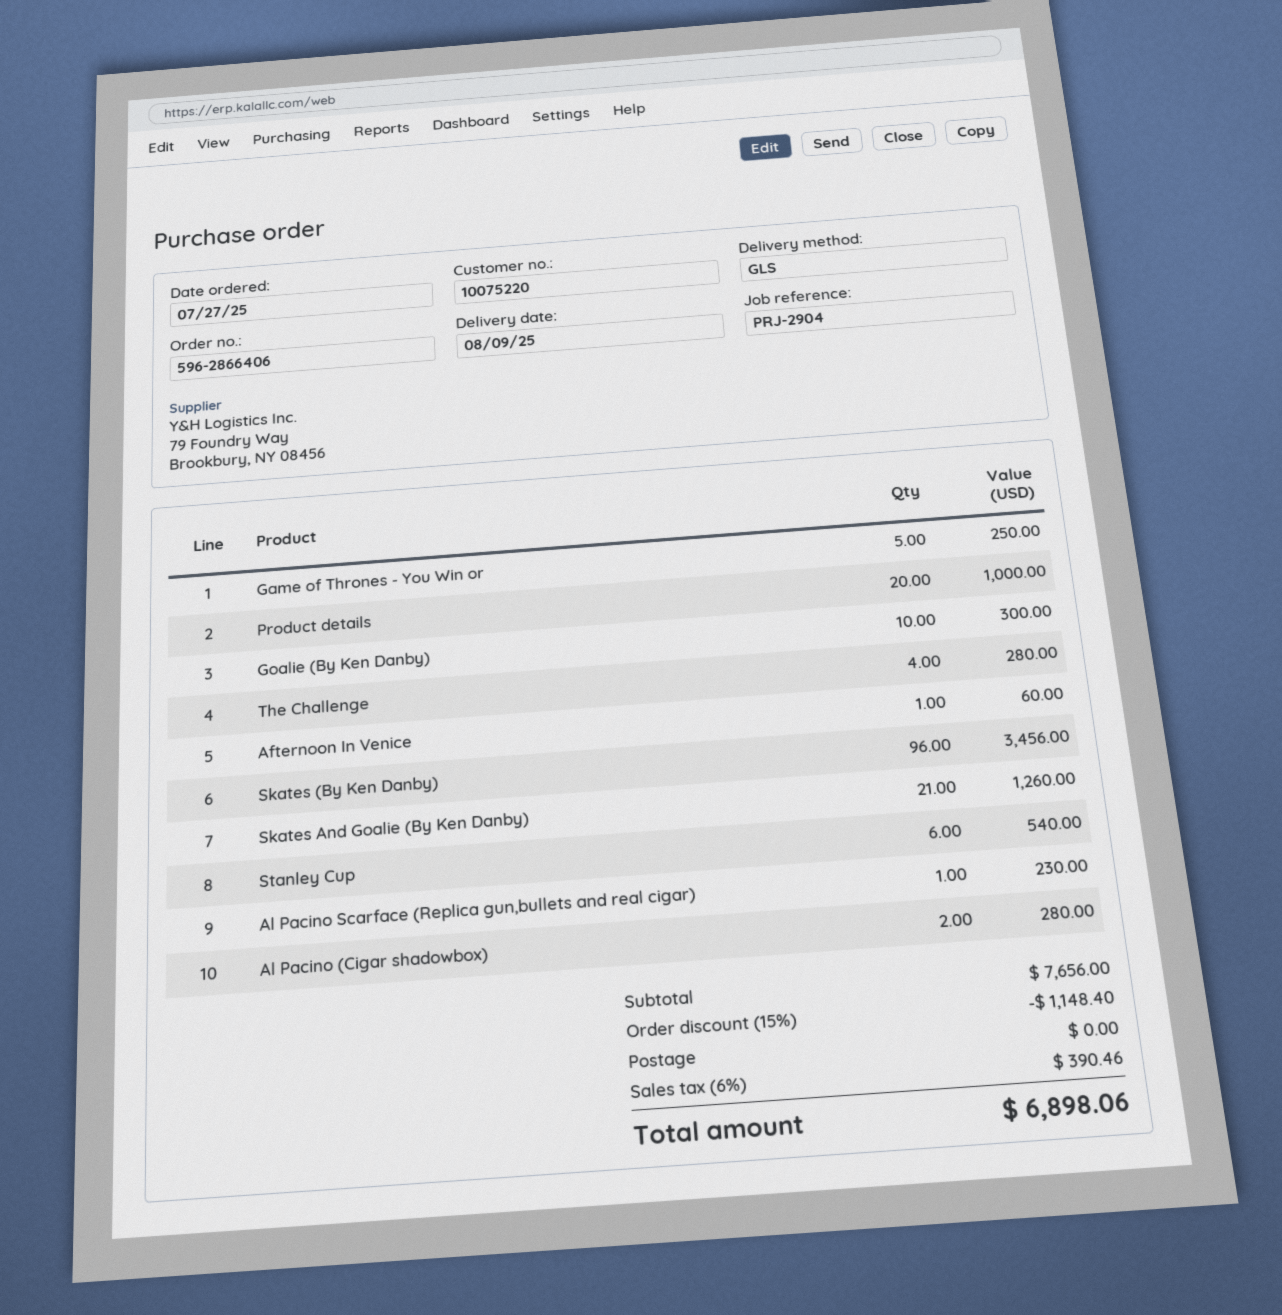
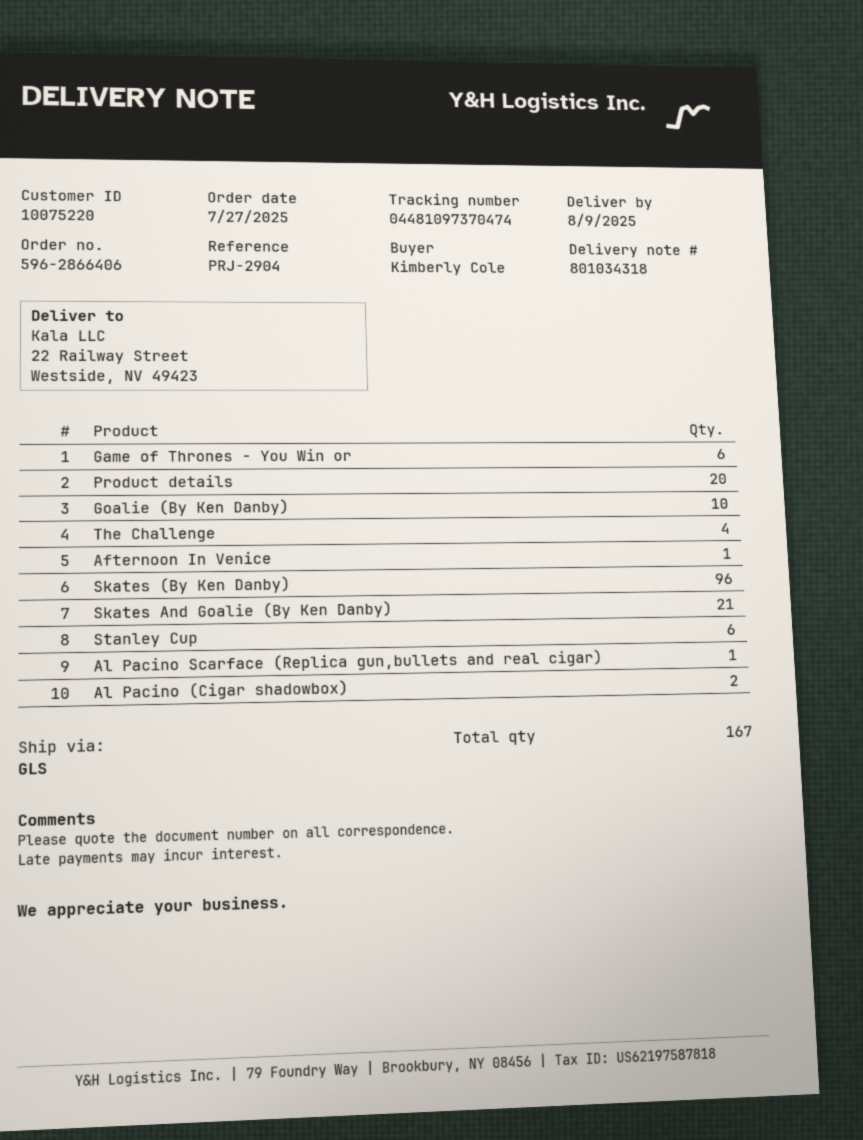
Game of Thrones - You Win or: 5 -> 6

